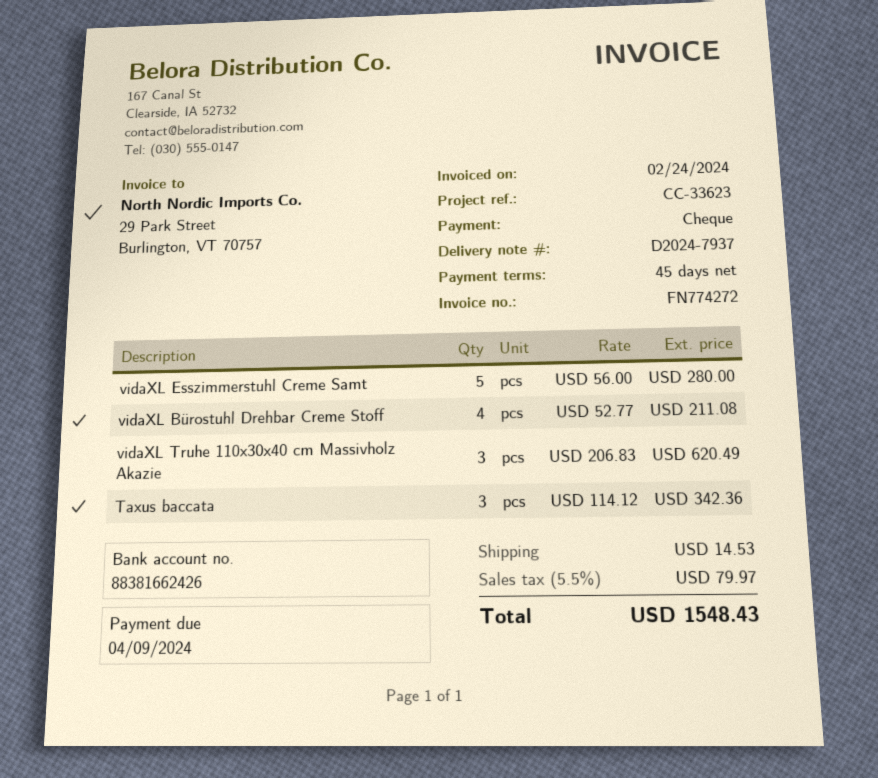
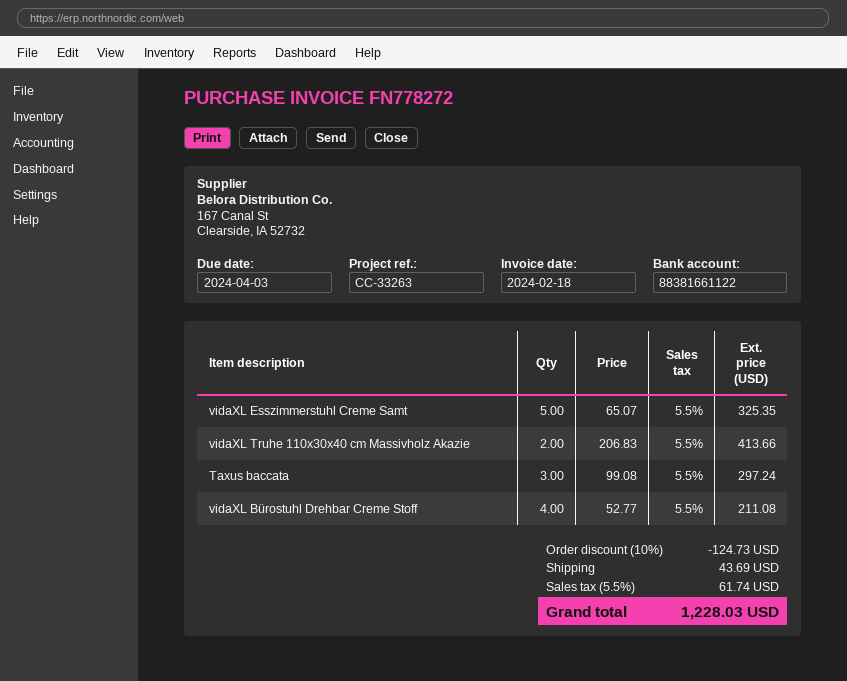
invoice number: FN774272 -> FN778272
invoice date: 2024-02-24 -> 2024-02-18
due date: 2024-04-09 -> 2024-04-03
reference: CC-33623 -> CC-33263
bank account: 88381662426 -> 88381661122
vidaXL Esszimmerstuhl Creme Samt: 5 x 56.00 = 280.00 -> 5 x 65.07 = 325.35
vidaXL Truhe 110x30x40 cm Massivholz Akazie: 3 x 206.83 = 620.49 -> 2 x 206.83 = 413.66
Taxus baccata: 3 x 114.12 = 342.36 -> 3 x 99.08 = 297.24
discount: none -> 10% = 124.73
shipping: 14.53 -> 43.69
tax: 5.5% = 79.97 -> 5.5% = 61.74
total: 1548.43 -> 1228.03

